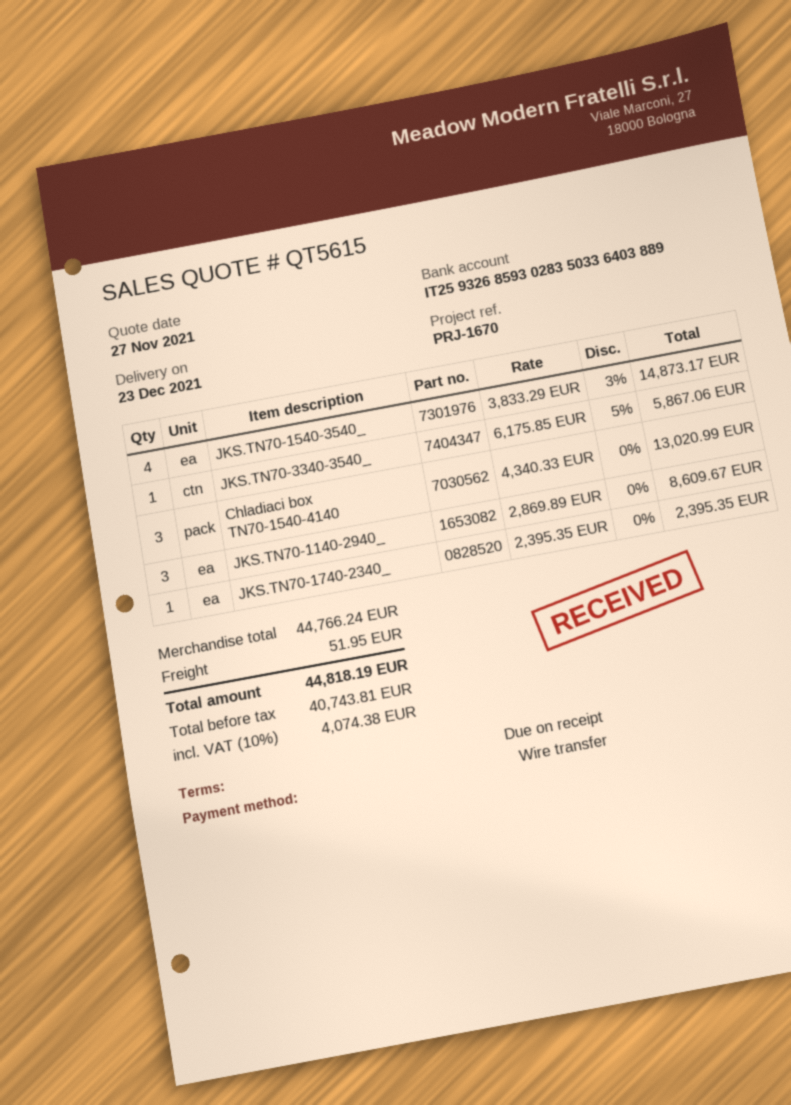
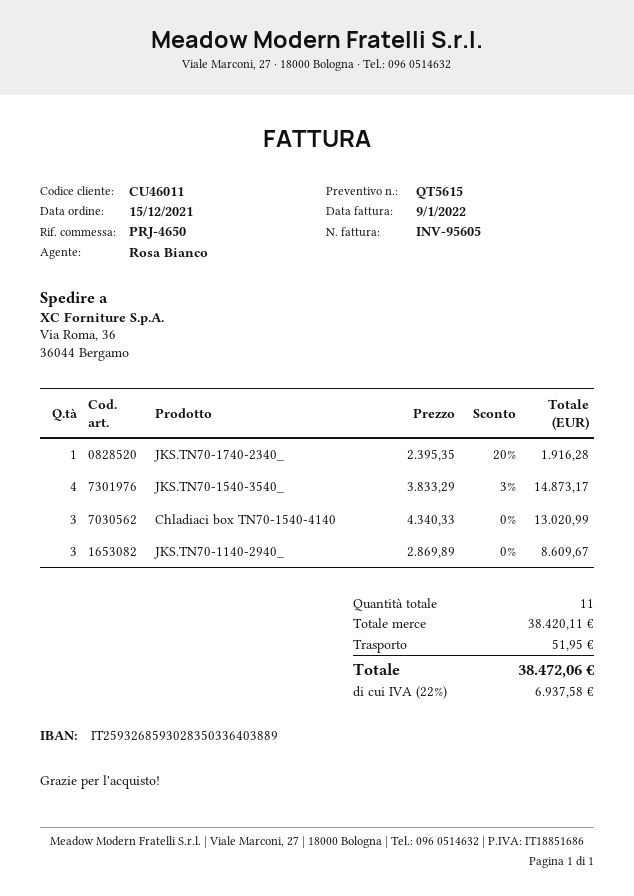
reference: PRJ-1670 -> PRJ-4650
JKS.TN70-3340-3540_: 1 x 6175.85 - 5% = 5867.06 -> none
JKS.TN70-1740-2340_: 1 x 2395.35 = 2395.35 -> 1 x 2395.35 - 20% = 1916.28
subtotal: 44766.24 -> 38420.11
tax: 10% = 4074.38 -> 22% = 6937.58
total: 44818.19 -> 38472.06

